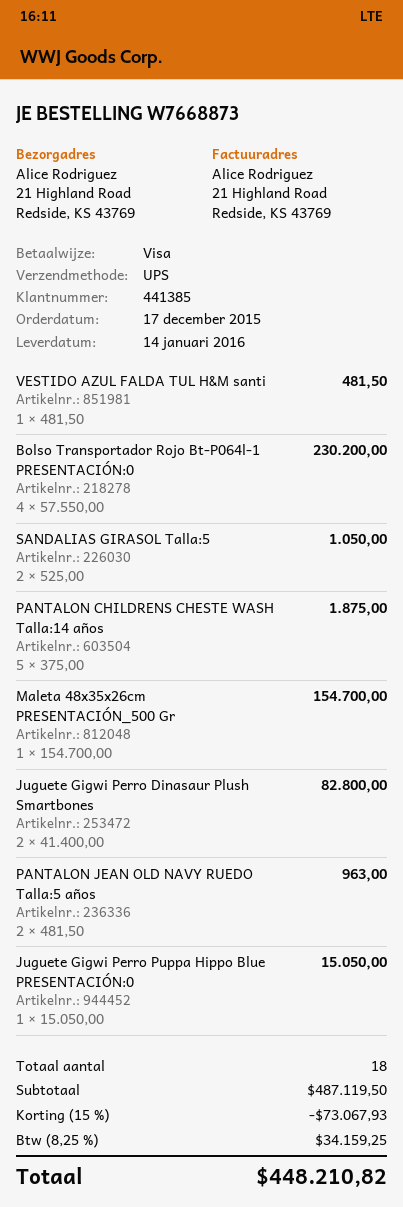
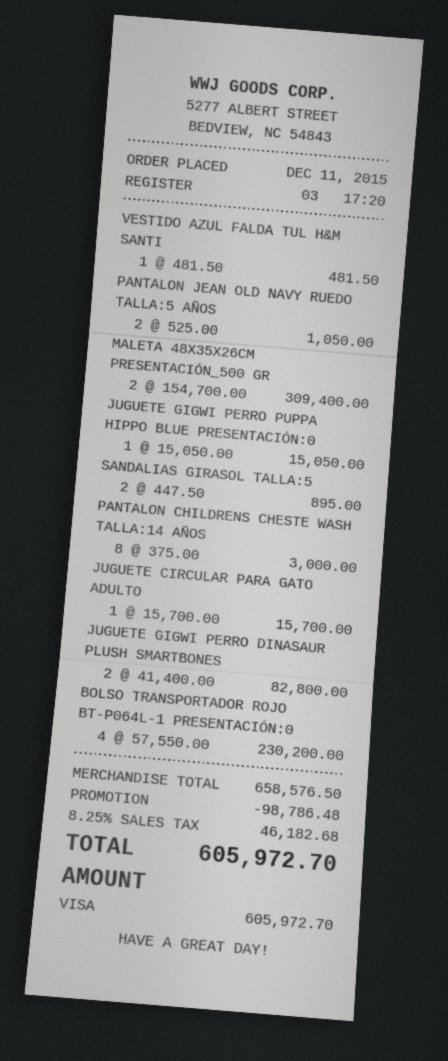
order date: 2015-12-17 -> 2015-12-11
SANDALIAS GIRASOL Talla:5: 2 x 525.00 = 1050.00 -> 2 x 447.50 = 895.00
PANTALON CHILDRENS CHESTE WASH Talla:14 años: 5 x 375.00 = 1875.00 -> 8 x 375.00 = 3000.00
Maleta 48x35x26cm PRESENTACIÓN_500 Gr: 1 x 154700.00 = 154700.00 -> 2 x 154700.00 = 309400.00
PANTALON JEAN OLD NAVY RUEDO Talla:5 años: 2 x 481.50 = 963.00 -> 2 x 525.00 = 1050.00
JUGUETE CIRCULAR PARA GATO ADULTO: none -> 1 x 15700.00 = 15700.00
subtotal: 487119.50 -> 658576.50
discount: 73067.93 -> 98786.48
tax: 8.25% = 34159.25 -> 8.25% = 46182.68
total: 448210.82 -> 605972.70

